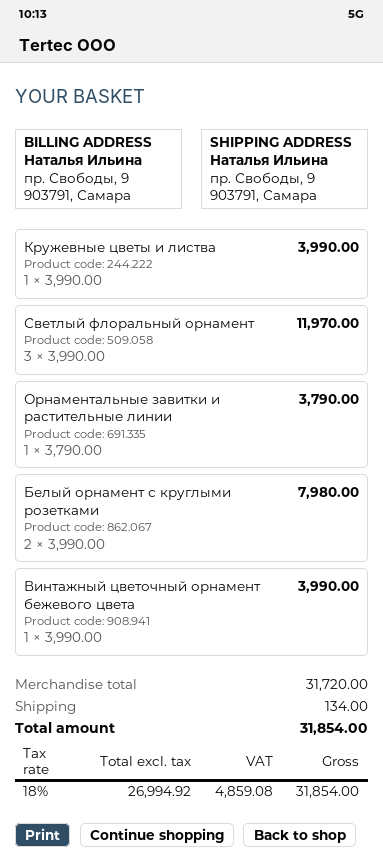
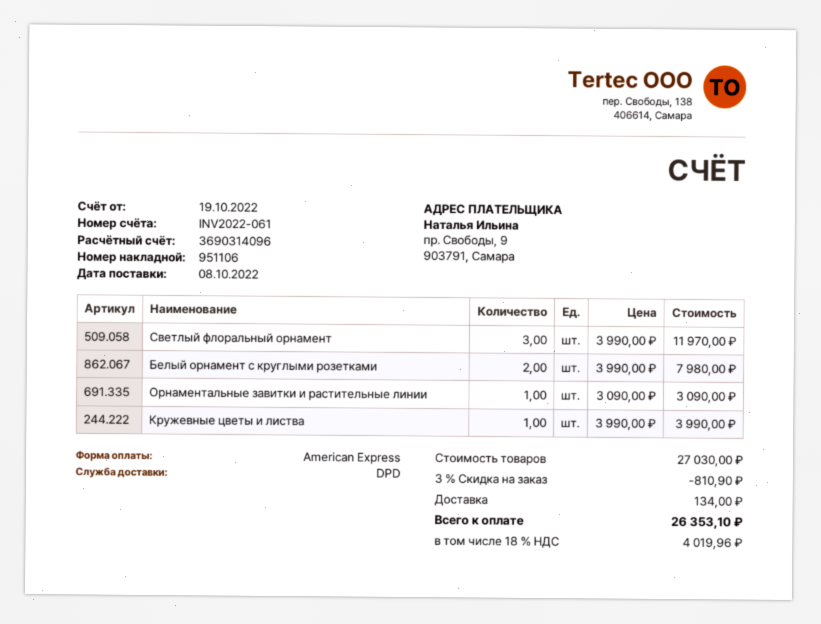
Орнаментальные завитки и растительные линии: 1 x 3790.00 = 3790.00 -> 1 x 3090.00 = 3090.00
Винтажный цветочный орнамент бежевого цвета: 1 x 3990.00 = 3990.00 -> none
subtotal: 31720.00 -> 27030.00
discount: none -> 3% = 810.90
tax: 18% = 4859.08 -> 18% = 4019.96
total: 31854.00 -> 26353.10

